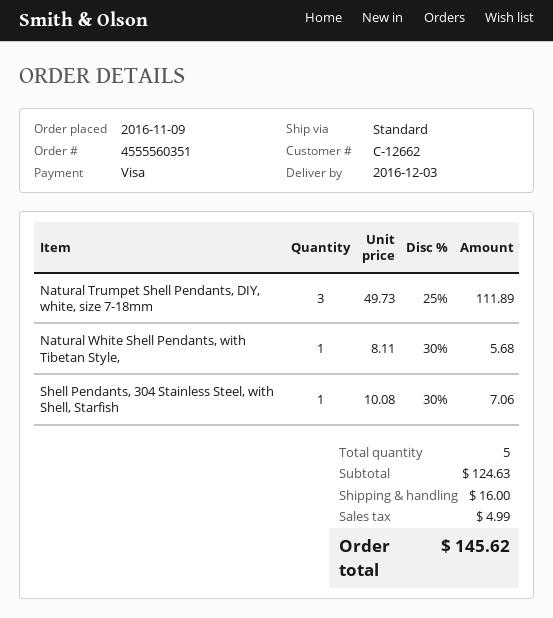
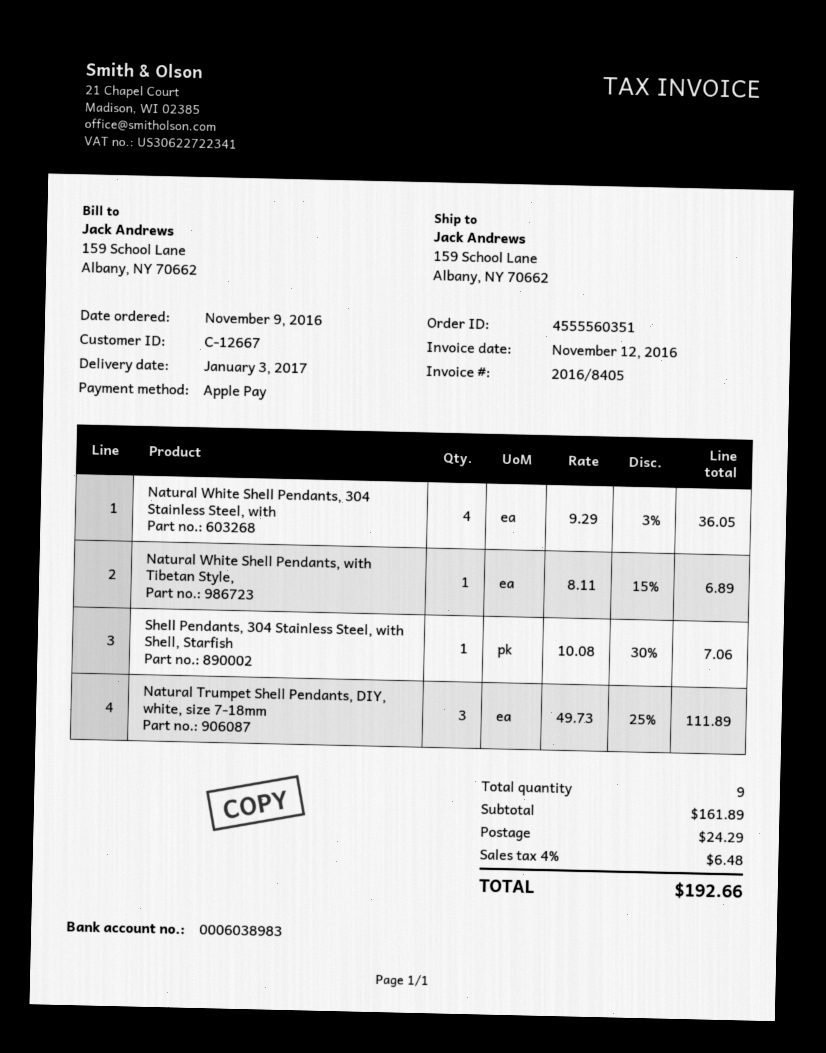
delivery date: 2016-12-03 -> 2017-01-03
customer number: C-12662 -> C-12667
payment method: Visa -> Apple Pay
Natural White Shell Pendants, with Tibetan Style,: 1 x 8.11 - 30% = 5.68 -> 1 x 8.11 - 15% = 6.89
Natural White Shell Pendants, 304 Stainless Steel, with: none -> 4 x 9.29 - 3% = 36.05
total quantity: 5 -> 9
subtotal: 124.63 -> 161.89
shipping: 16.00 -> 24.29
tax: 4.99 -> 6.48
total: 145.62 -> 192.66

